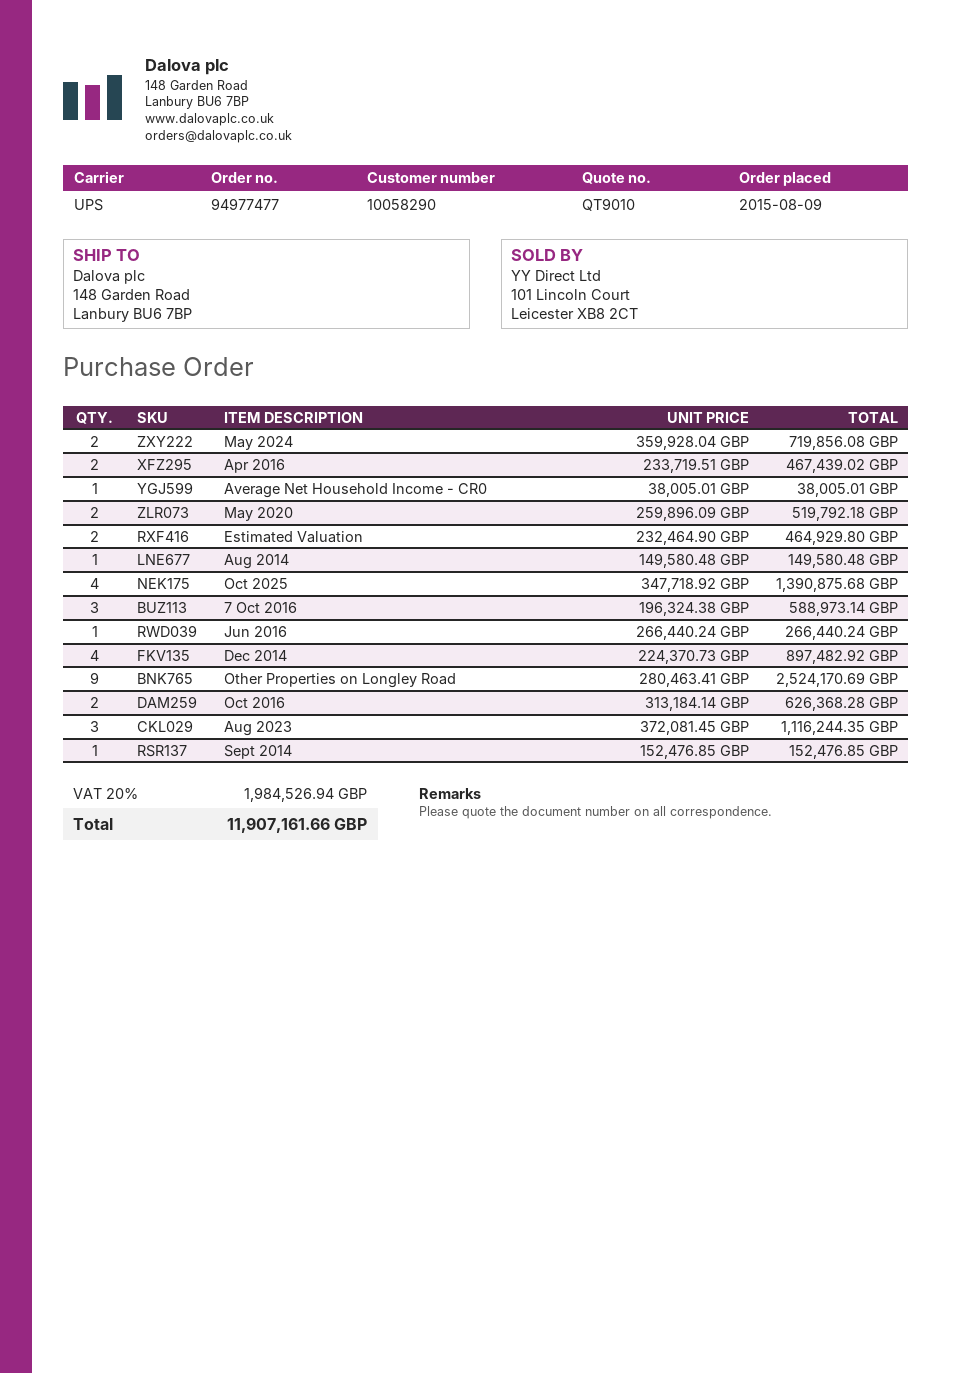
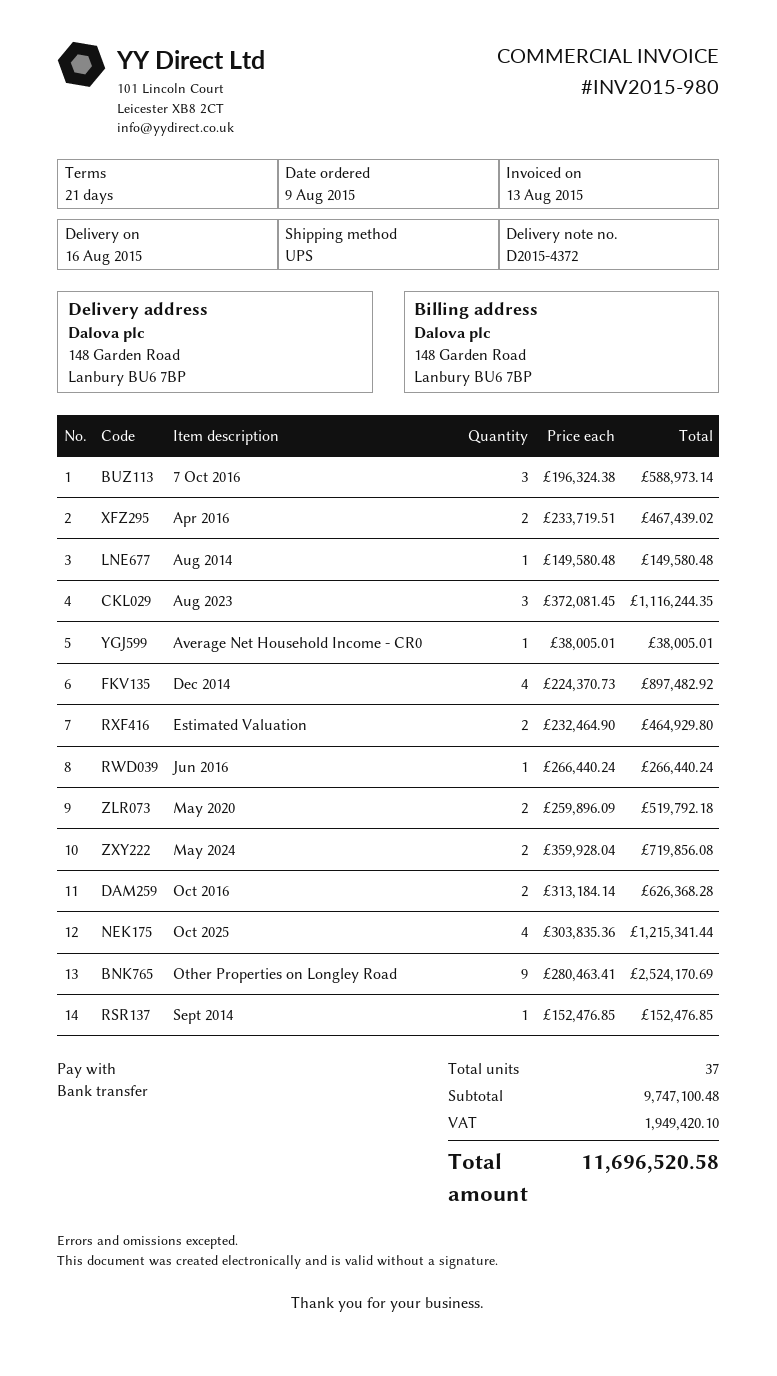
Oct 2025: 4 x 347718.92 = 1390875.68 -> 4 x 303835.36 = 1215341.44
tax: 1984526.94 -> 1949420.10
total: 11907161.66 -> 11696520.58

